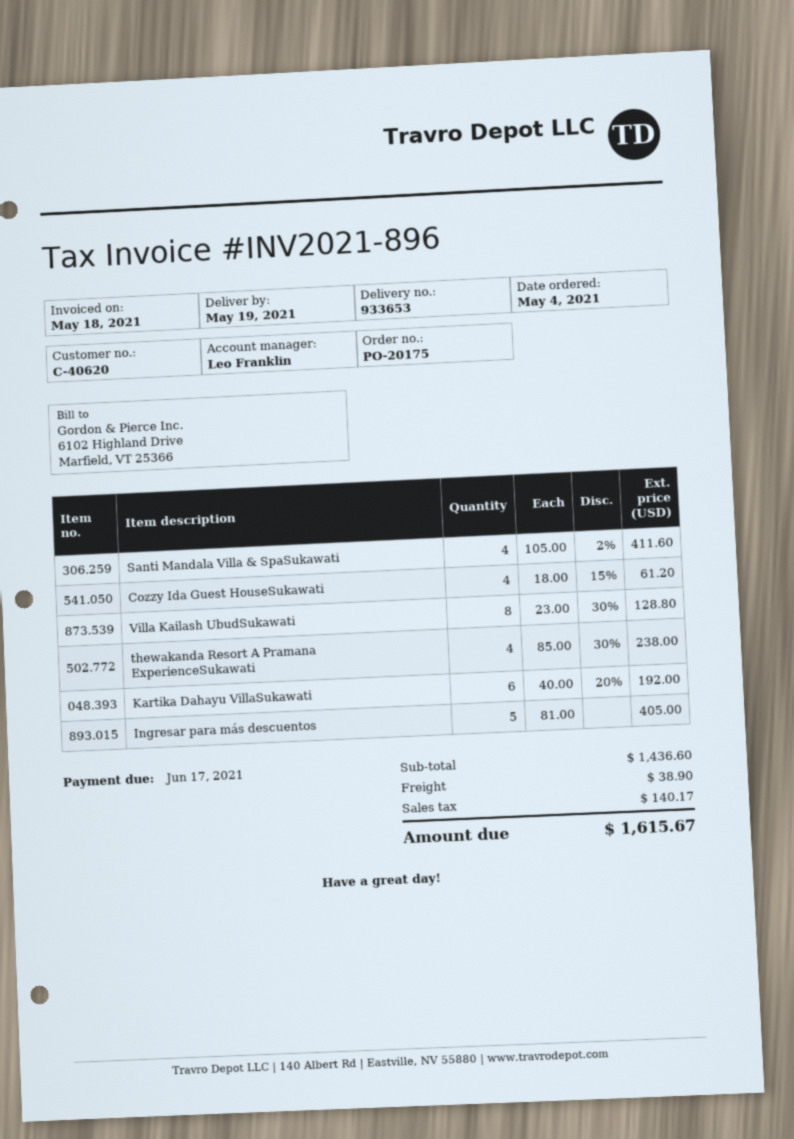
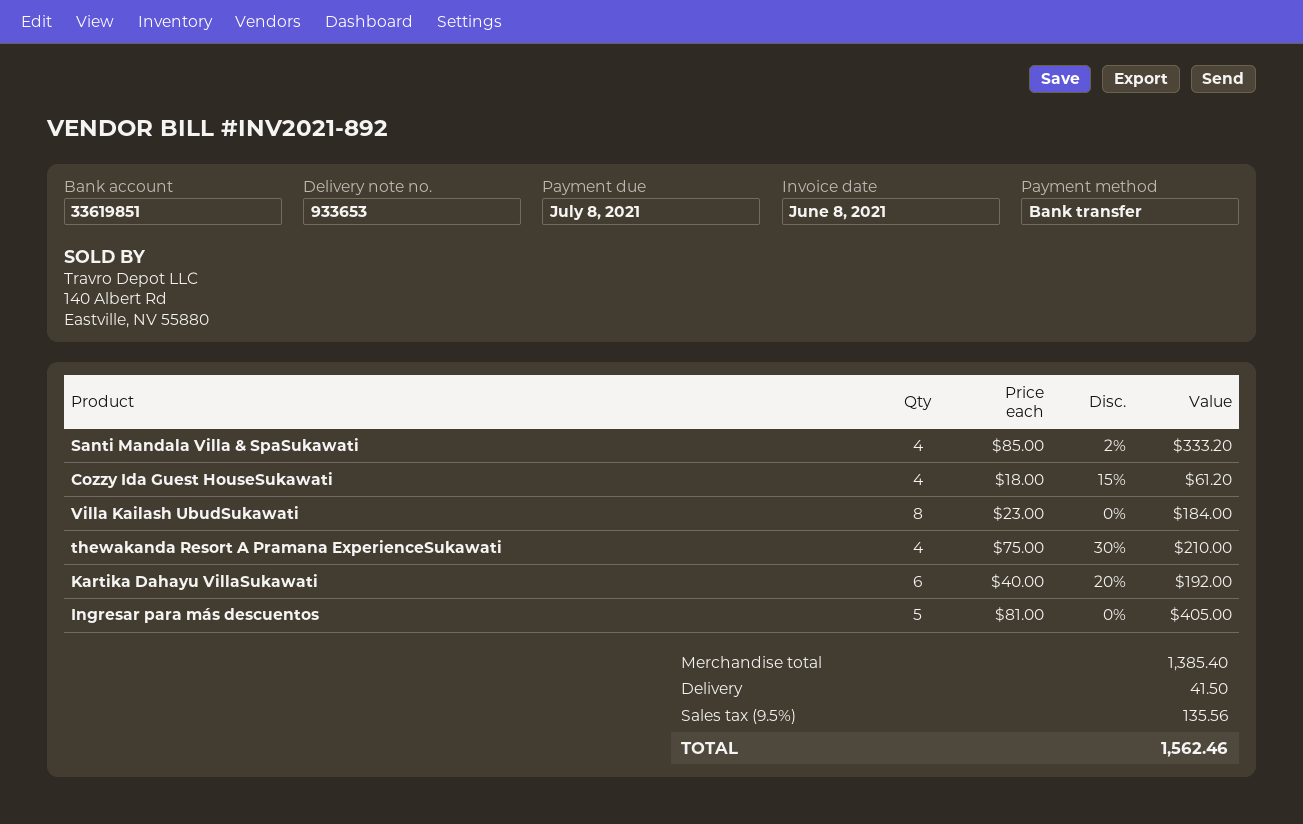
invoice number: INV2021-896 -> INV2021-892
invoice date: 2021-05-18 -> 2021-06-08
due date: 2021-06-17 -> 2021-07-08
Santi Mandala Villa & SpaSukawati: 4 x 105.00 - 2% = 411.60 -> 4 x 85.00 - 2% = 333.20
Villa Kailash UbudSukawati: 8 x 23.00 - 30% = 128.80 -> 8 x 23.00 = 184.00
thewakanda Resort A Pramana ExperienceSukawati: 4 x 85.00 - 30% = 238.00 -> 4 x 75.00 - 30% = 210.00
subtotal: 1436.60 -> 1385.40
shipping: 38.90 -> 41.50
tax: 140.17 -> 135.56
total: 1615.67 -> 1562.46

